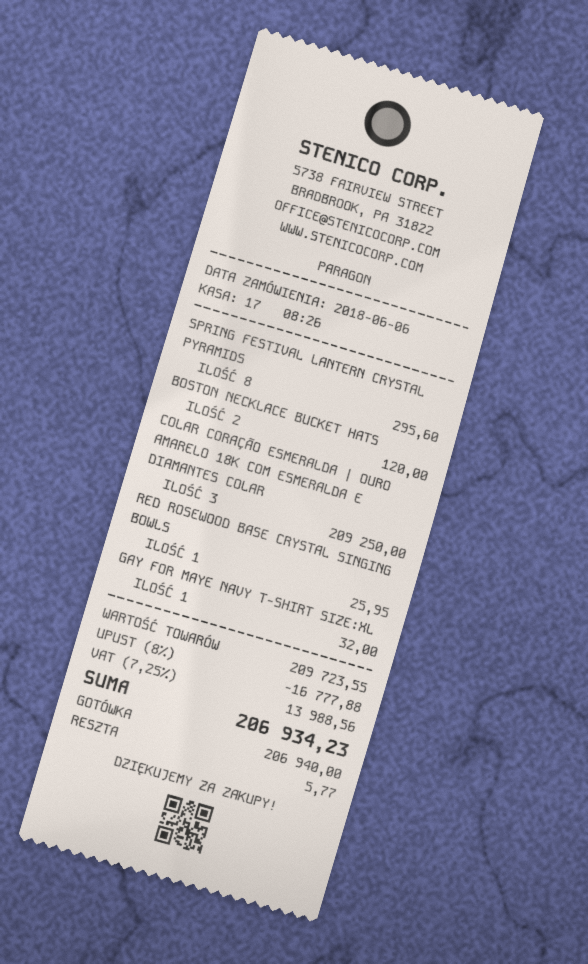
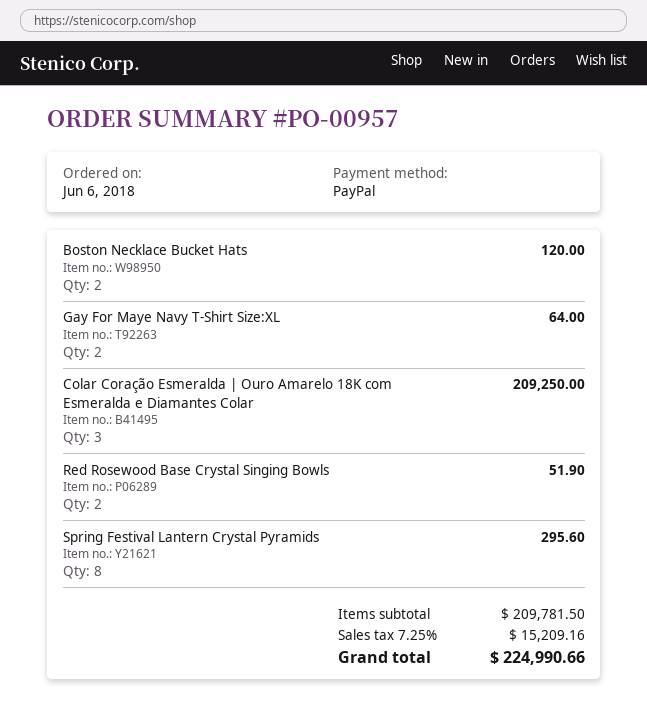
payment method: cash -> PayPal
RED ROSEWOOD BASE CRYSTAL SINGING BOWLS: 1 for 25.95 -> 2 for 51.90
GAY FOR MAYE NAVY T-SHIRT SIZE:XL: 1 for 32.00 -> 2 for 64.00
subtotal: 209723.55 -> 209781.50
discount: 8% = 16777.88 -> none
tax: 7.25% = 13988.56 -> 7.25% = 15209.16
total: 206934.23 -> 224990.66

